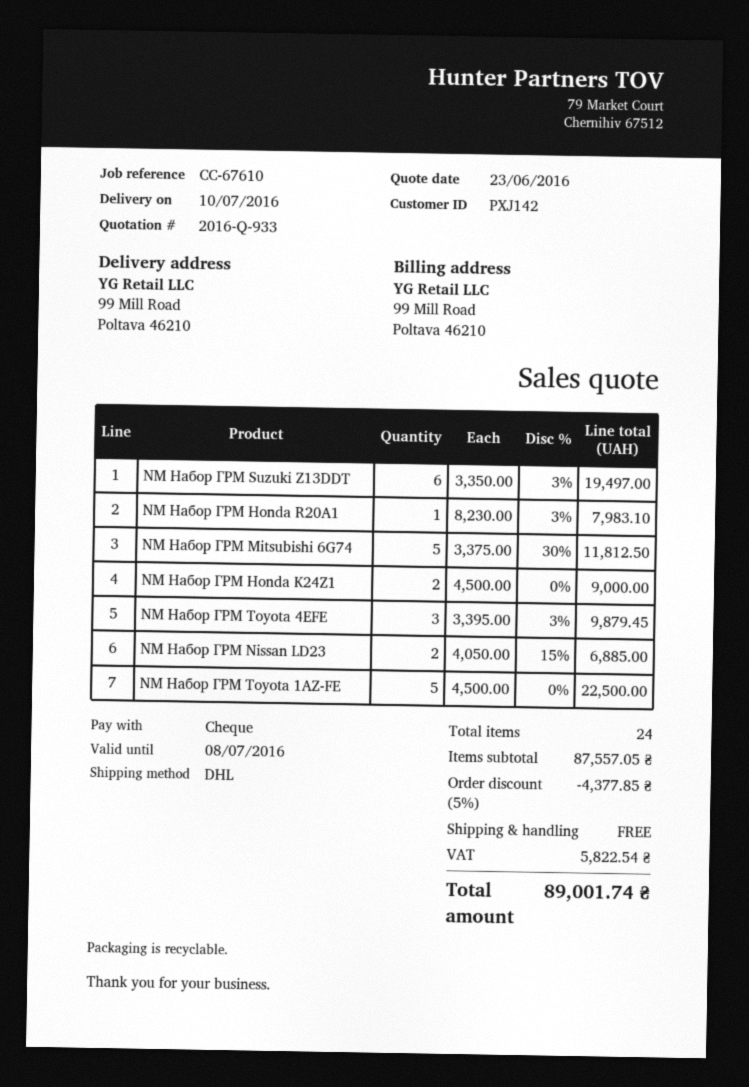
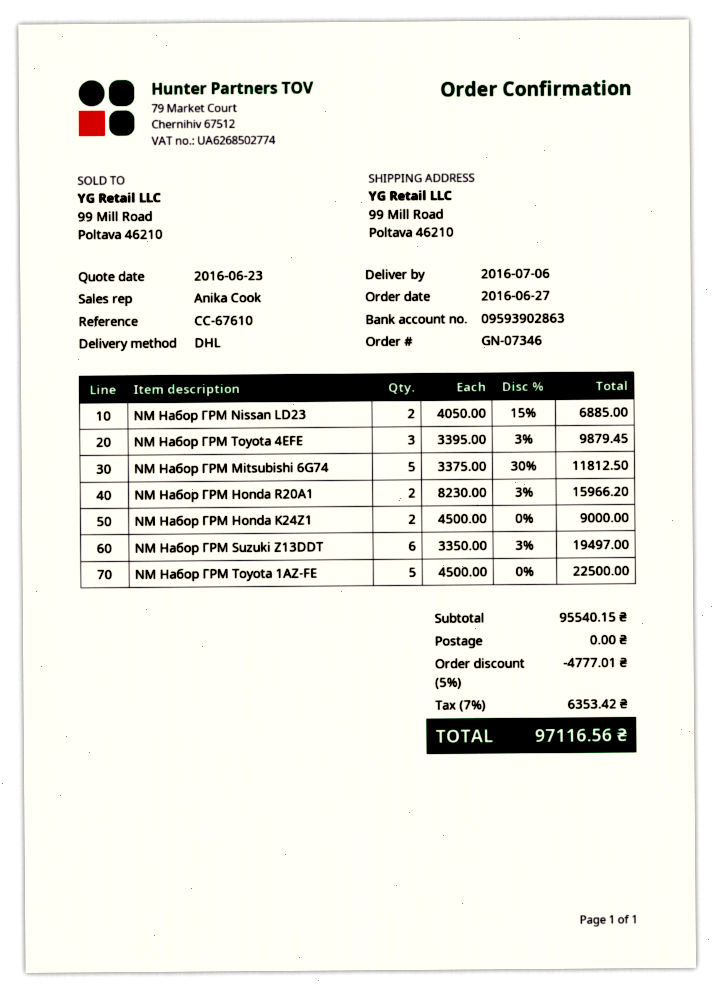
delivery date: 2016-07-10 -> 2016-07-06
NM Набор ГРМ Honda R20A1: 1 x 8230.00 - 3% = 7983.10 -> 2 x 8230.00 - 3% = 15966.20
subtotal: 87557.05 -> 95540.15
discount: 5% = 4377.85 -> 5% = 4777.01
tax: 5822.54 -> 6353.42
total: 89001.74 -> 97116.56

